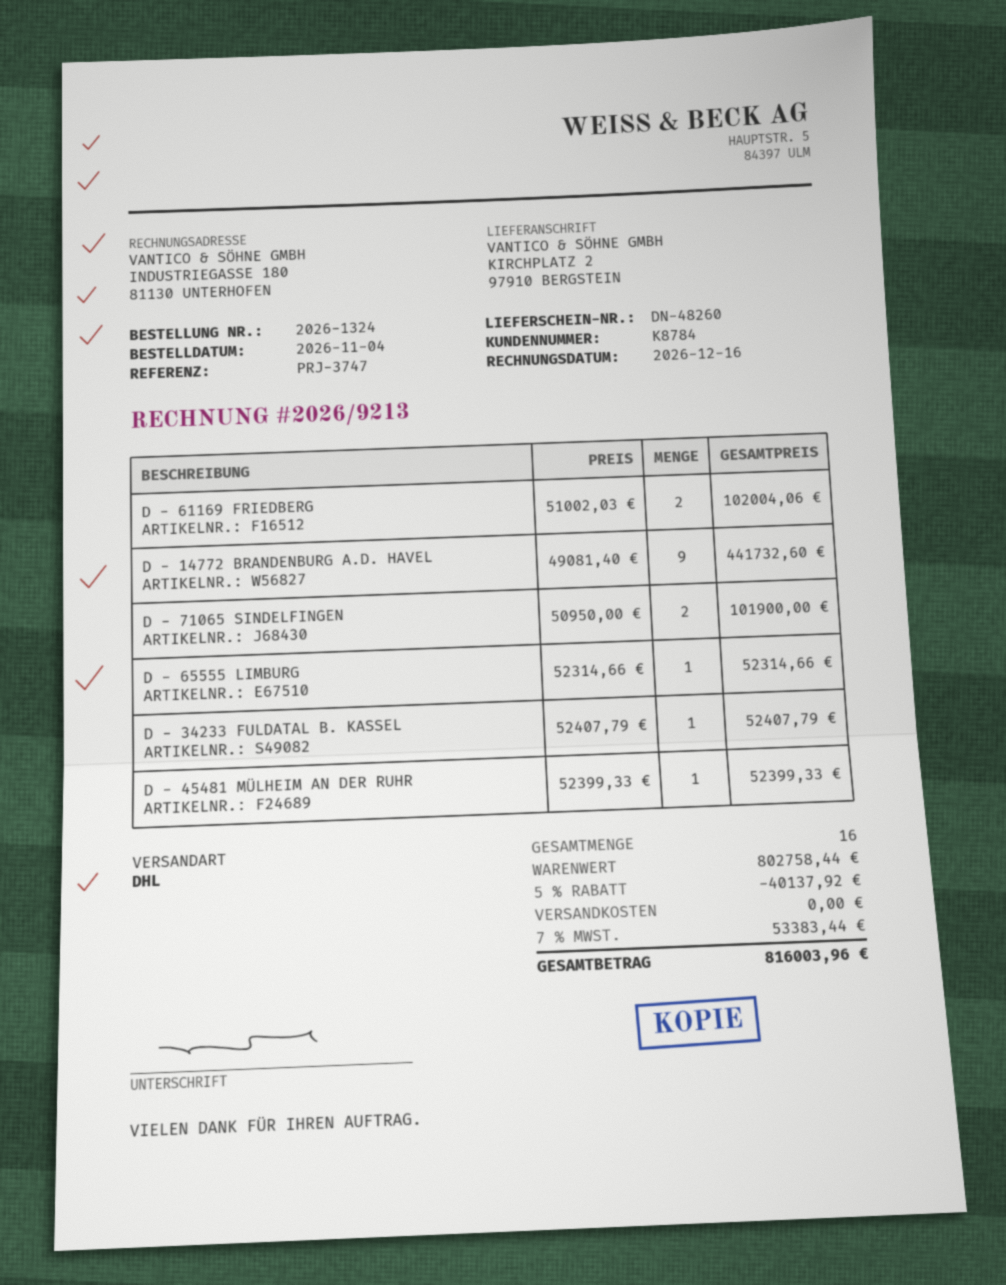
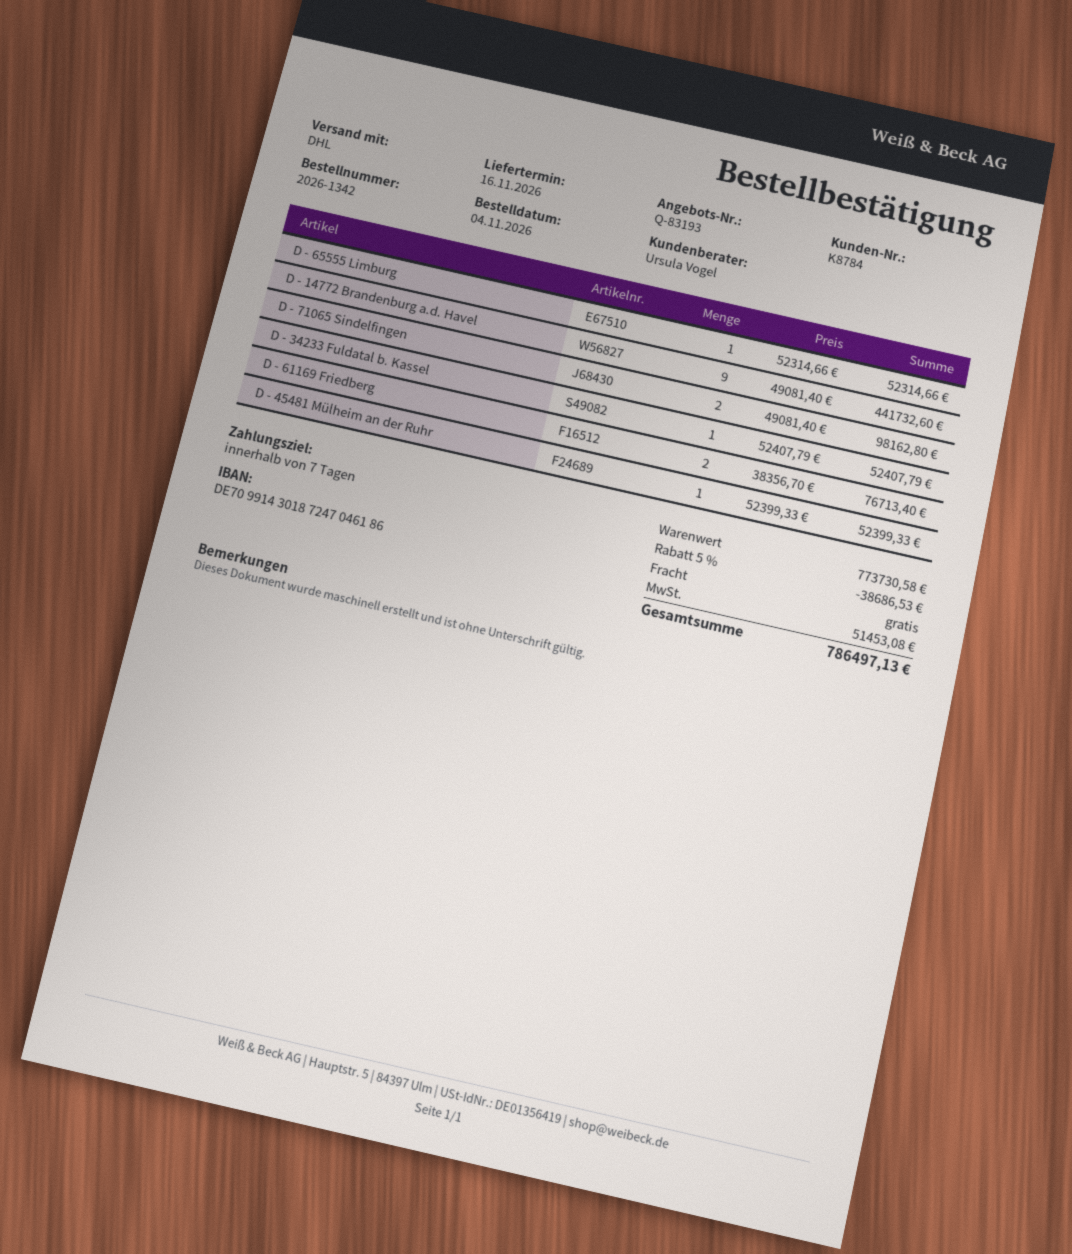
order number: 2026-1324 -> 2026-1342
D - 61169 FRIEDBERG: 2 x 51002.03 = 102004.06 -> 2 x 38356.70 = 76713.40
D - 71065 SINDELFINGEN: 2 x 50950.00 = 101900.00 -> 2 x 49081.40 = 98162.80
subtotal: 802758.44 -> 773730.58
discount: 5% = 40137.92 -> 5% = 38686.53
tax: 53383.44 -> 51453.08
total: 816003.96 -> 786497.13

